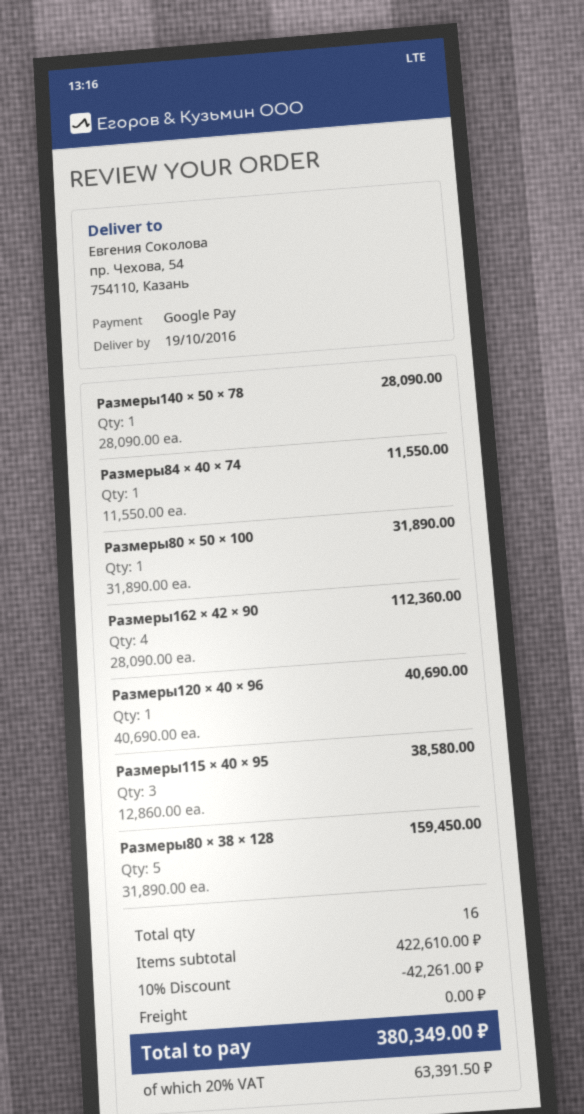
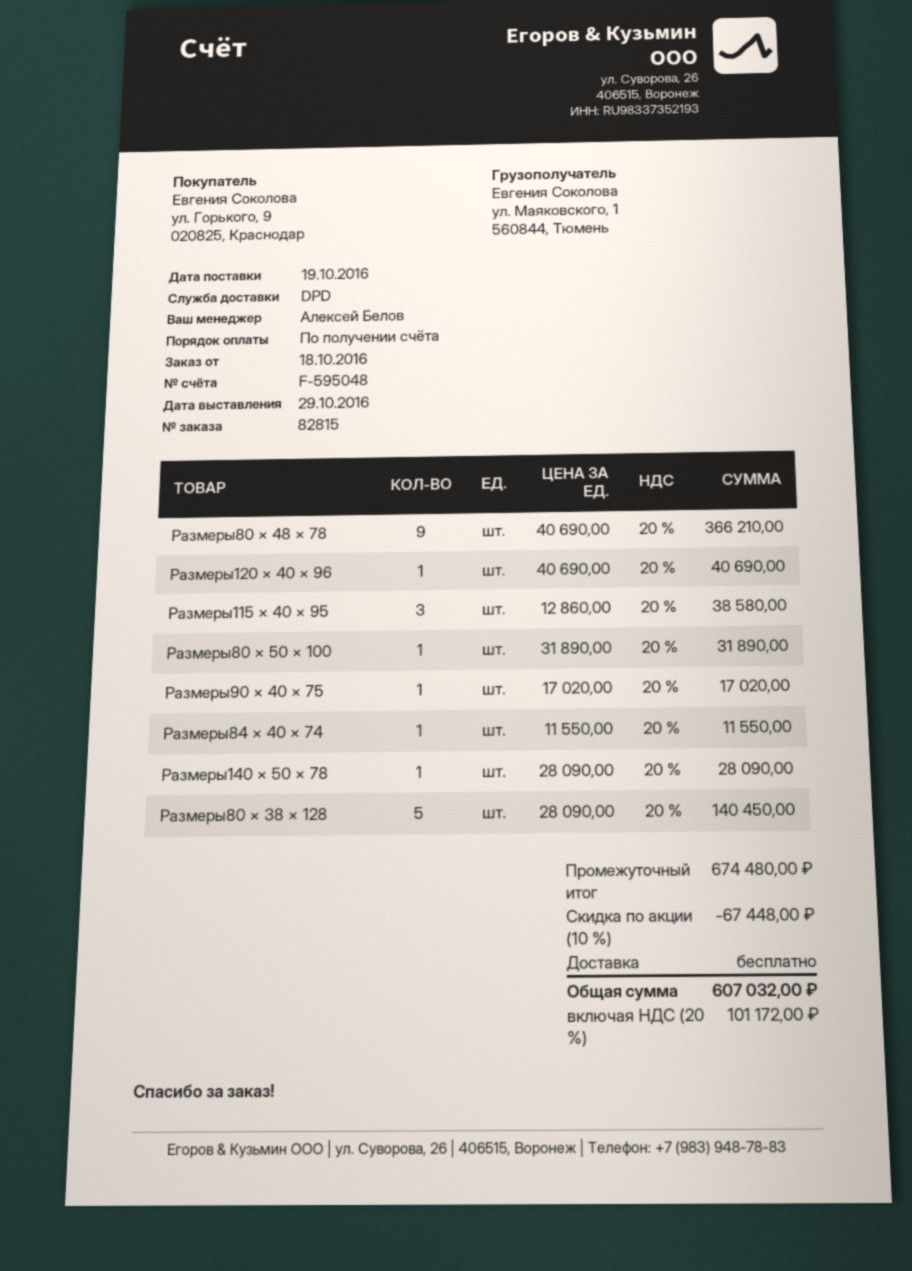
ship to: пр. Чехова, 54, 754110, Казань -> ул. Маяковского, 1, 560844, Тюмень
Размеры162 × 42 × 90: 4 x 28090.00 = 112360.00 -> none
Размеры80 × 38 × 128: 5 x 31890.00 = 159450.00 -> 5 x 28090.00 = 140450.00
Размеры80 × 48 × 78: none -> 9 x 40690.00 = 366210.00
Размеры90 × 40 × 75: none -> 1 x 17020.00 = 17020.00
subtotal: 422610.00 -> 674480.00
discount: 10% = 42261.00 -> 10% = 67448.00
tax: 20% = 63391.50 -> 20% = 101172.00
total: 380349.00 -> 607032.00

